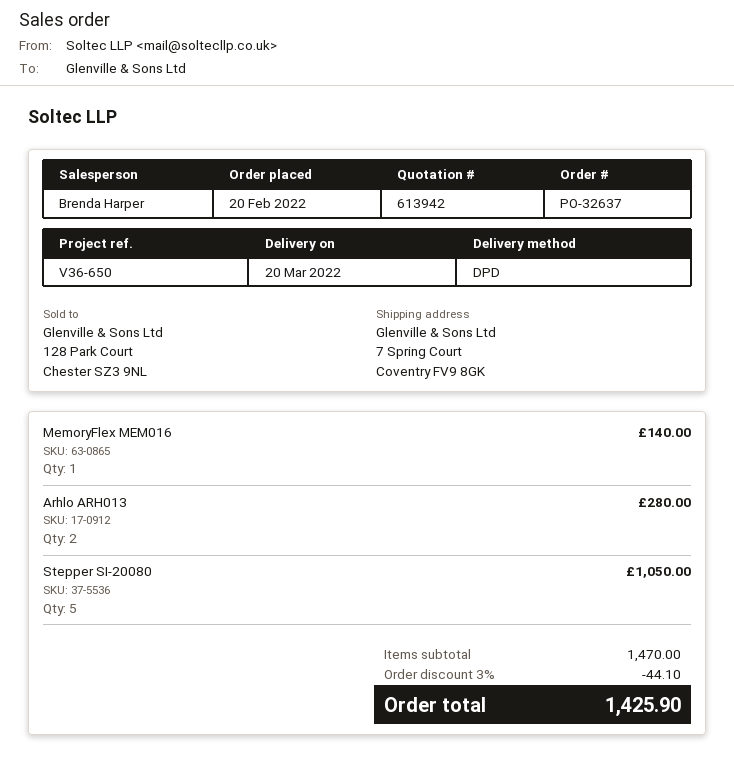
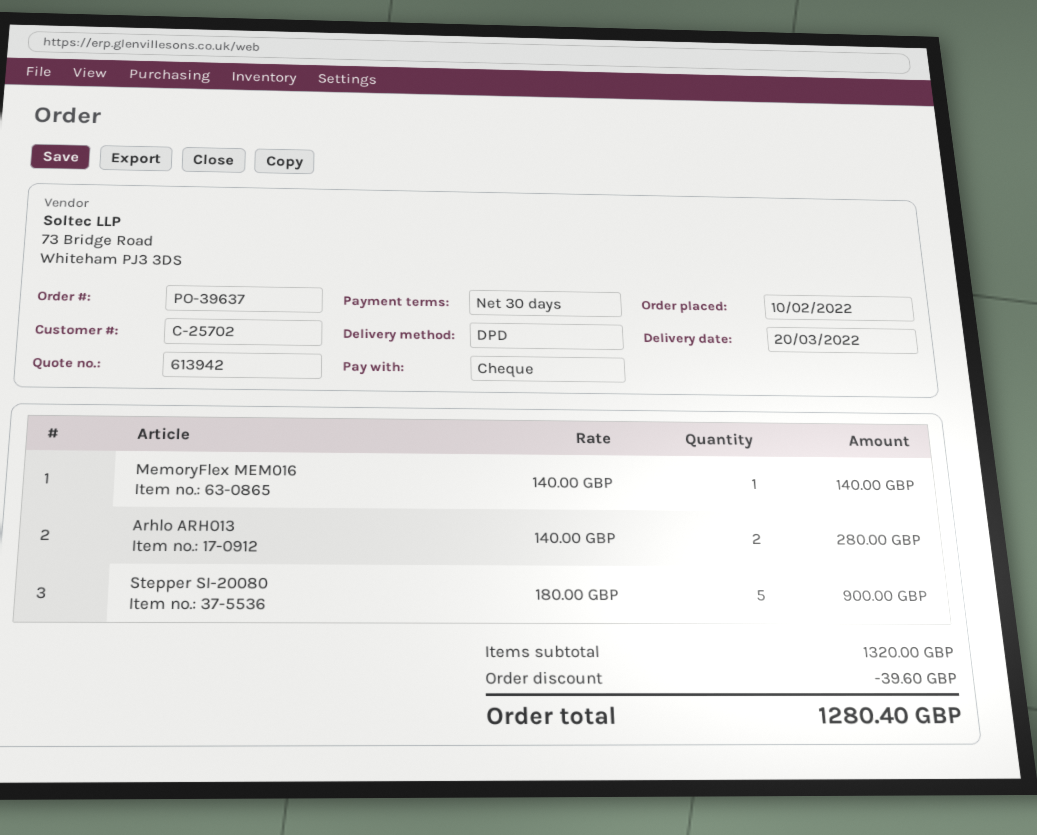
order number: PO-32637 -> PO-39637
order date: 2022-02-20 -> 2022-02-10
Stepper SI-20080: 5 for 1050.00 -> 5 for 900.00
subtotal: 1470.00 -> 1320.00
discount: 44.10 -> 39.60
total: 1425.90 -> 1280.40

